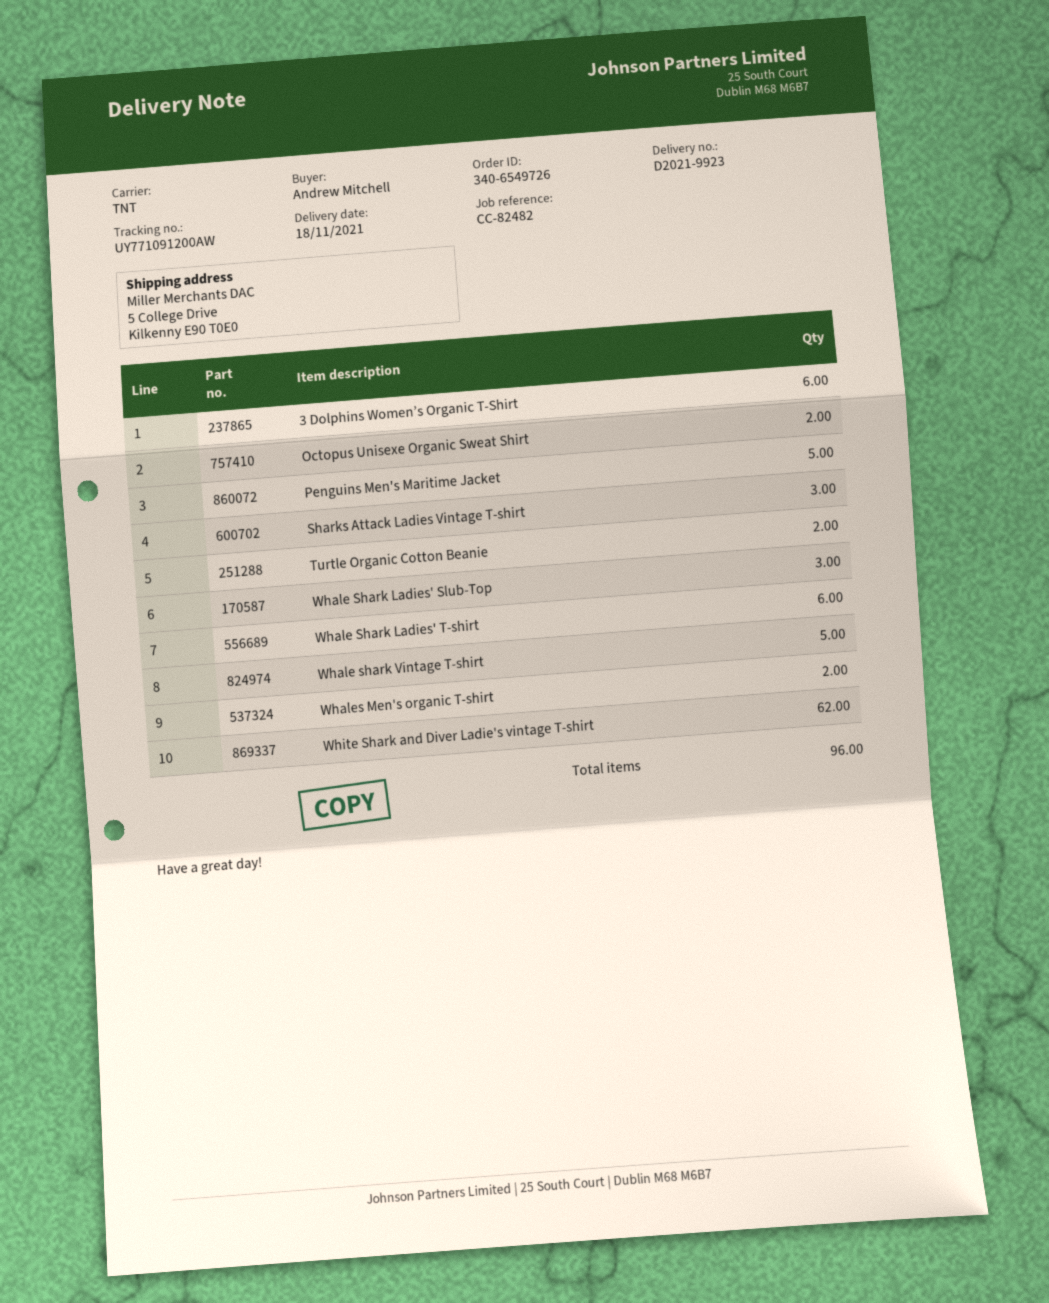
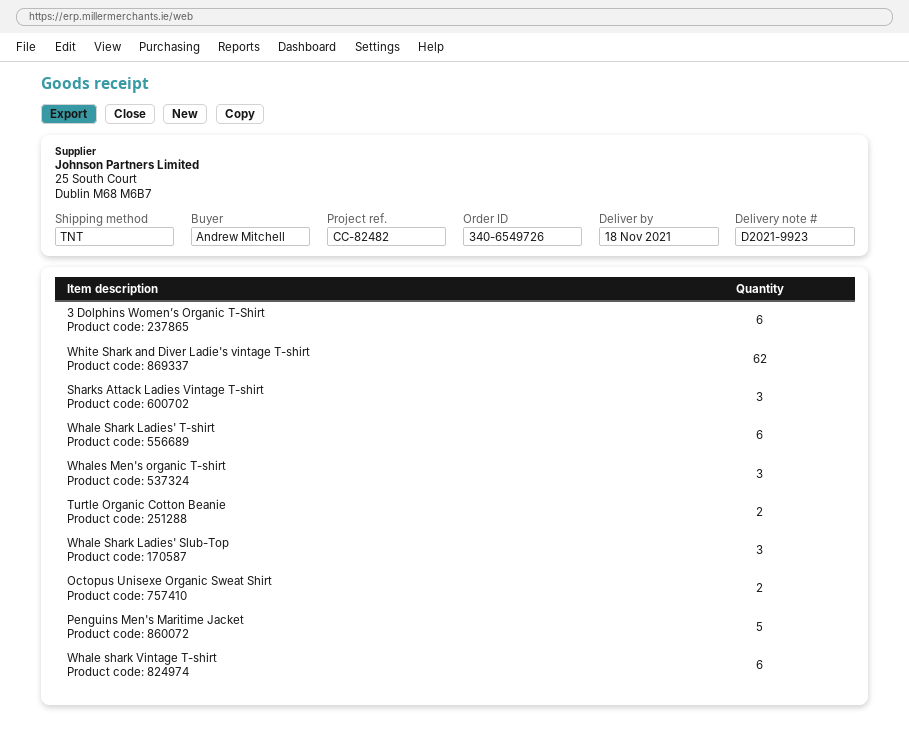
Whale shark Vintage T-shirt: 5 -> 6
Whales Men's organic T-shirt: 2 -> 3

